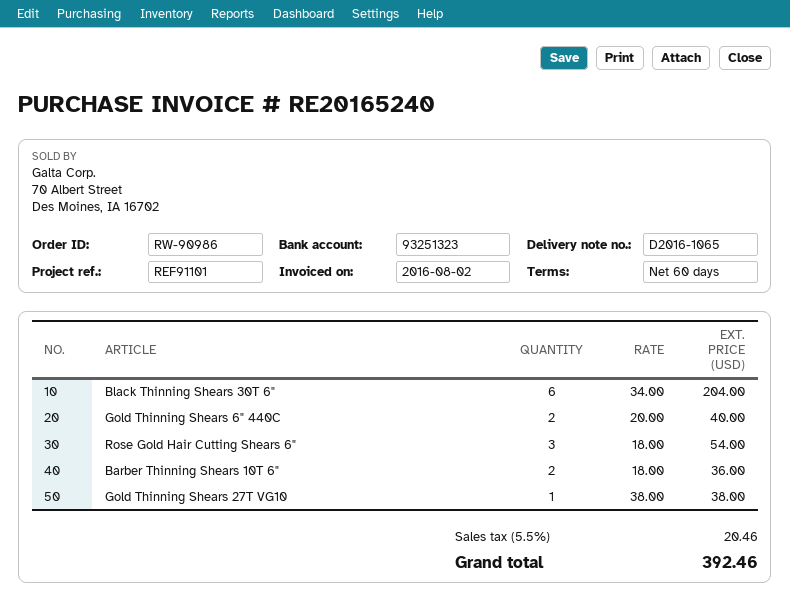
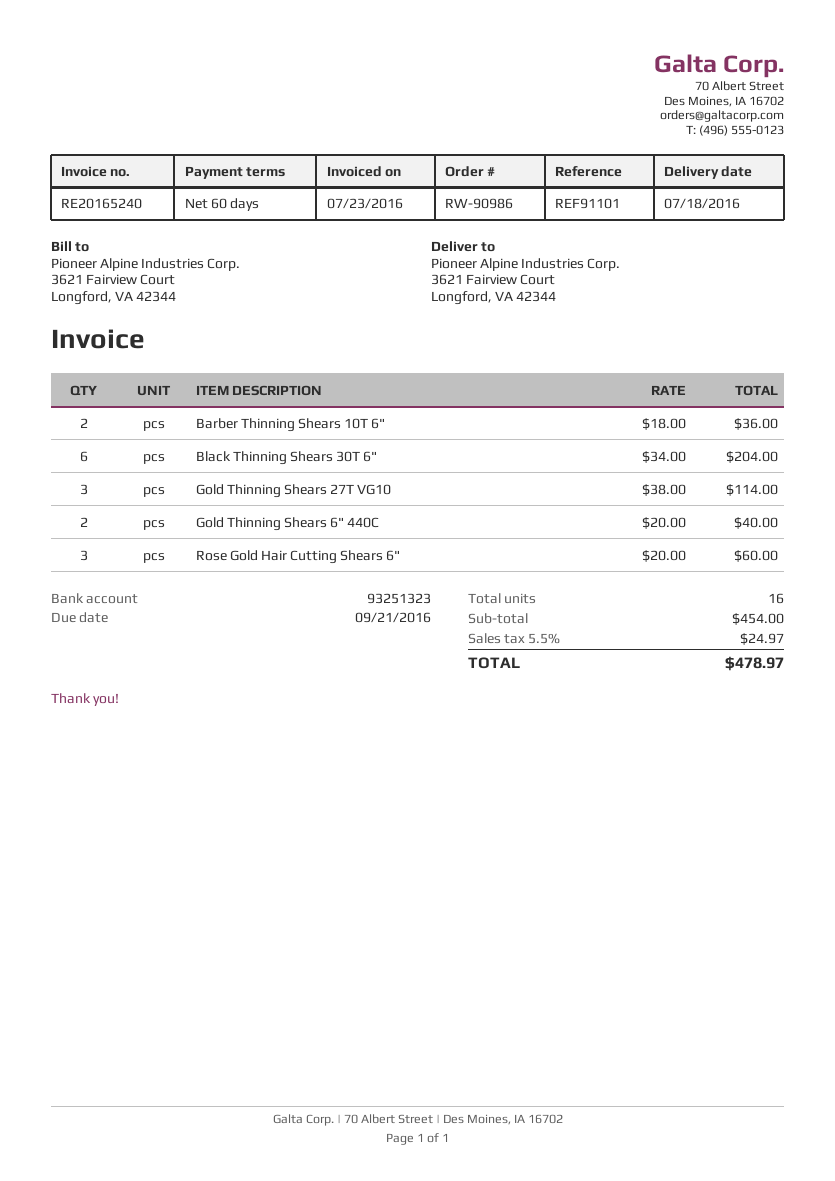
invoice date: 2016-08-02 -> 2016-07-23
Rose Gold Hair Cutting Shears 6": 3 x 18.00 = 54.00 -> 3 x 20.00 = 60.00
Gold Thinning Shears 27T VG10: 1 x 38.00 = 38.00 -> 3 x 38.00 = 114.00
tax: 5.5% = 20.46 -> 5.5% = 24.97
total: 392.46 -> 478.97

